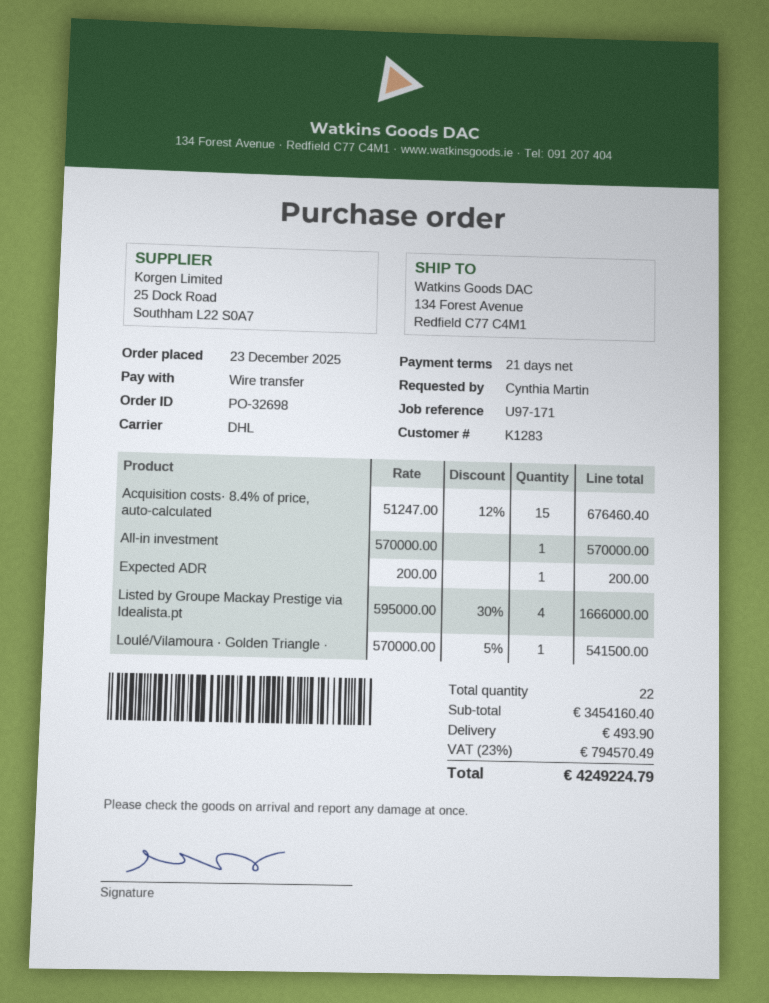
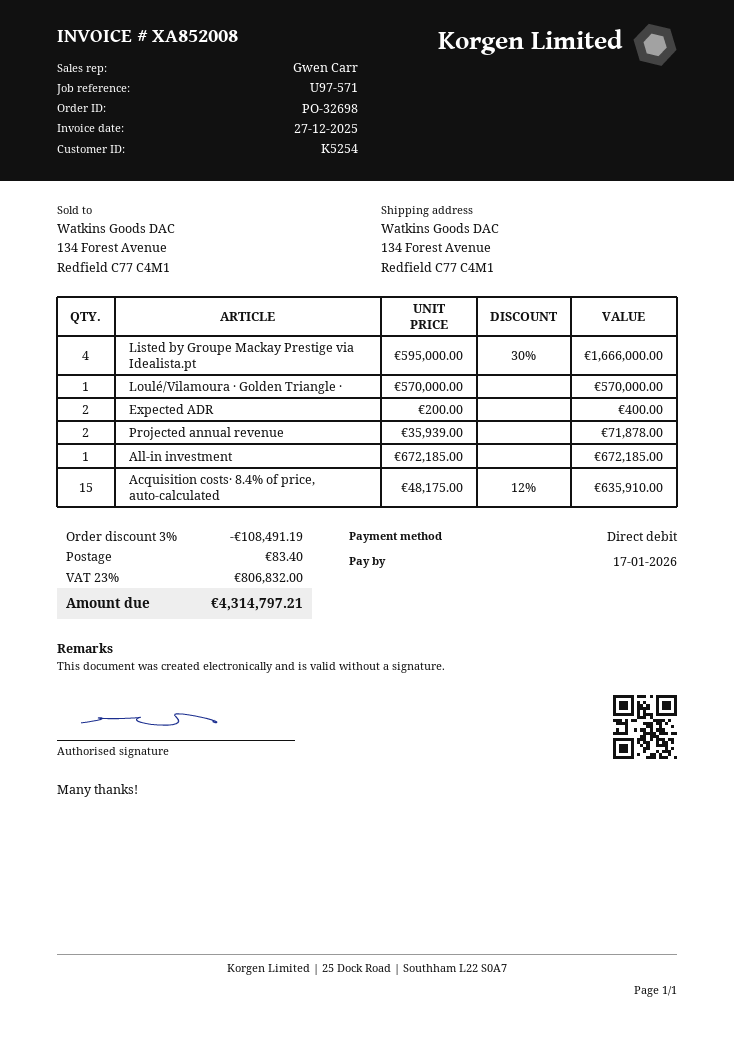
customer number: K1283 -> K5254
reference: U97-171 -> U97-571
payment method: bank transfer -> direct debit
Acquisition costs· 8.4% of price, auto-calculated: 15 x 51247.00 - 12% = 676460.40 -> 15 x 48175.00 - 12% = 635910.00
All-in investment: 1 x 570000.00 = 570000.00 -> 1 x 672185.00 = 672185.00
Expected ADR: 1 x 200.00 = 200.00 -> 2 x 200.00 = 400.00
Loulé/Vilamoura · Golden Triangle ·: 1 x 570000.00 - 5% = 541500.00 -> 1 x 570000.00 = 570000.00
Projected annual revenue: none -> 2 x 35939.00 = 71878.00
discount: none -> 3% = 108491.19
shipping: 493.90 -> 83.40
tax: 23% = 794570.49 -> 23% = 806832.00
total: 4249224.79 -> 4314797.21

